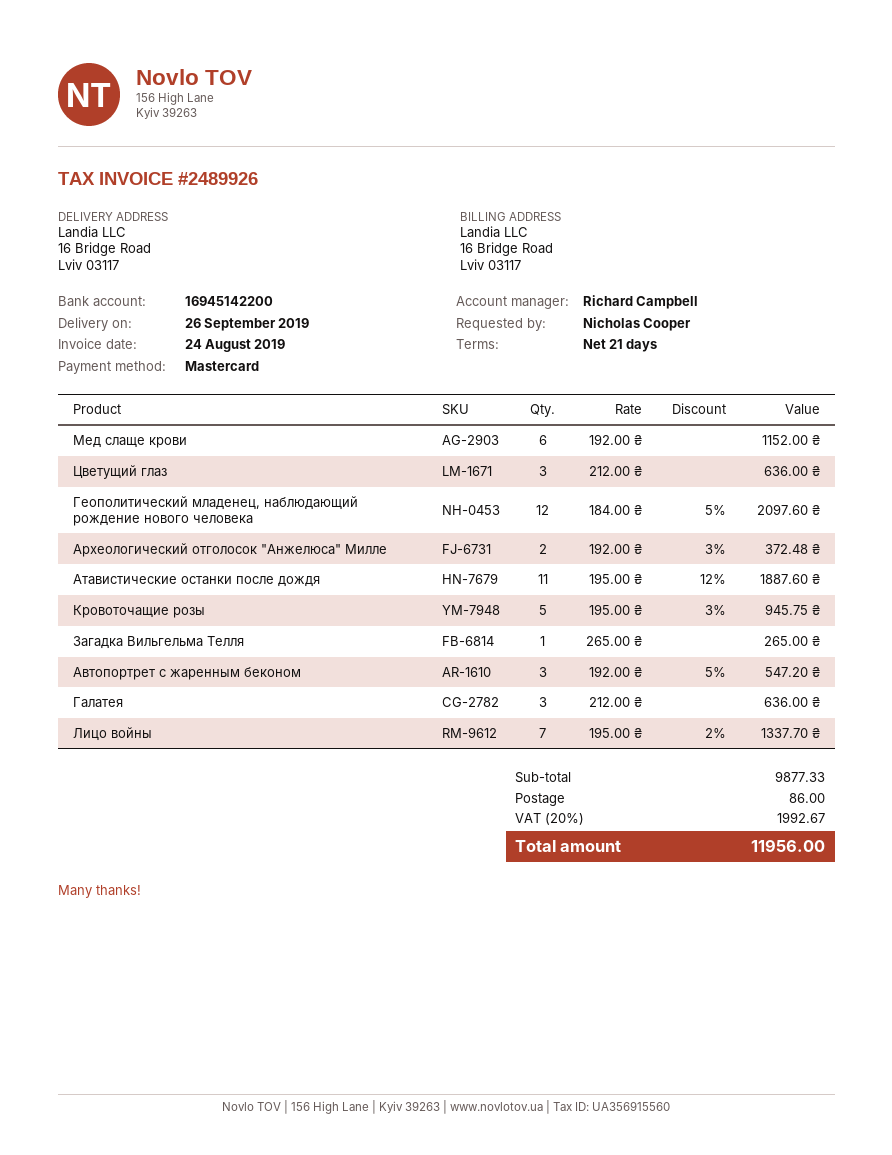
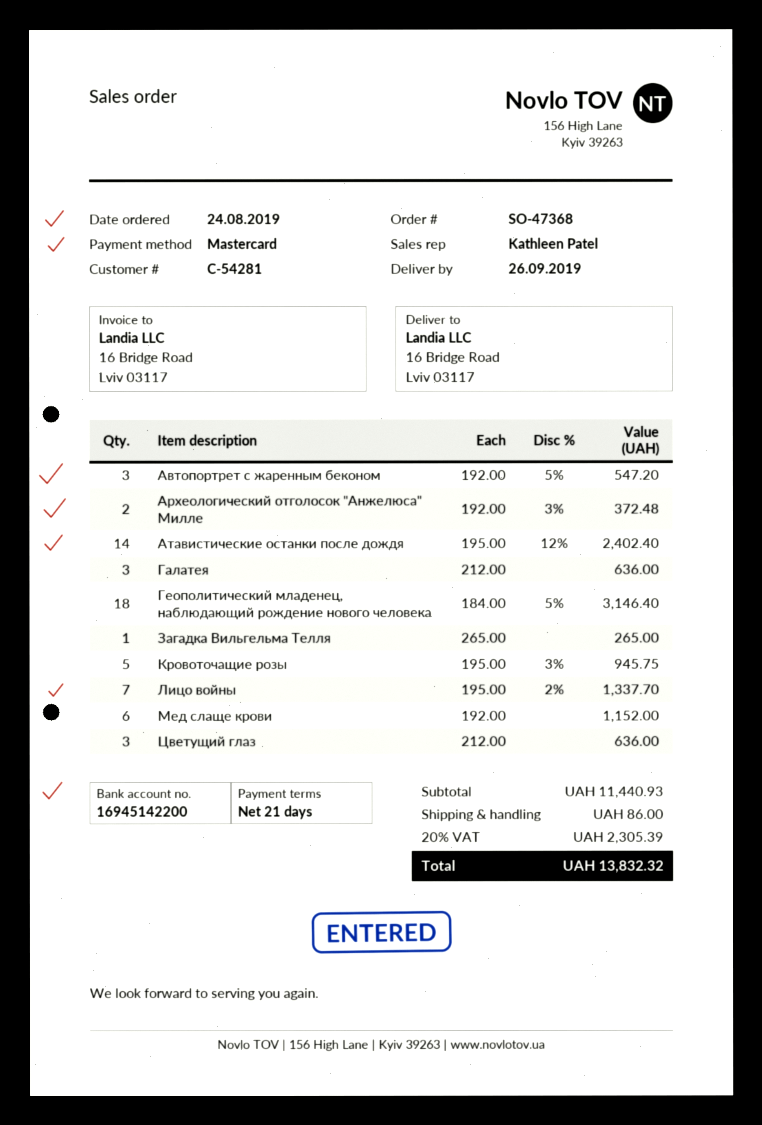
sales rep: Richard Campbell -> Kathleen Patel
Геополитический младенец, наблюдающий рождение нового человека: 12 x 184.00 - 5% = 2097.60 -> 18 x 184.00 - 5% = 3146.40
Атавистические останки после дождя: 11 x 195.00 - 12% = 1887.60 -> 14 x 195.00 - 12% = 2402.40
subtotal: 9877.33 -> 11440.93
tax: 20% = 1992.67 -> 20% = 2305.39
total: 11956.00 -> 13832.32

